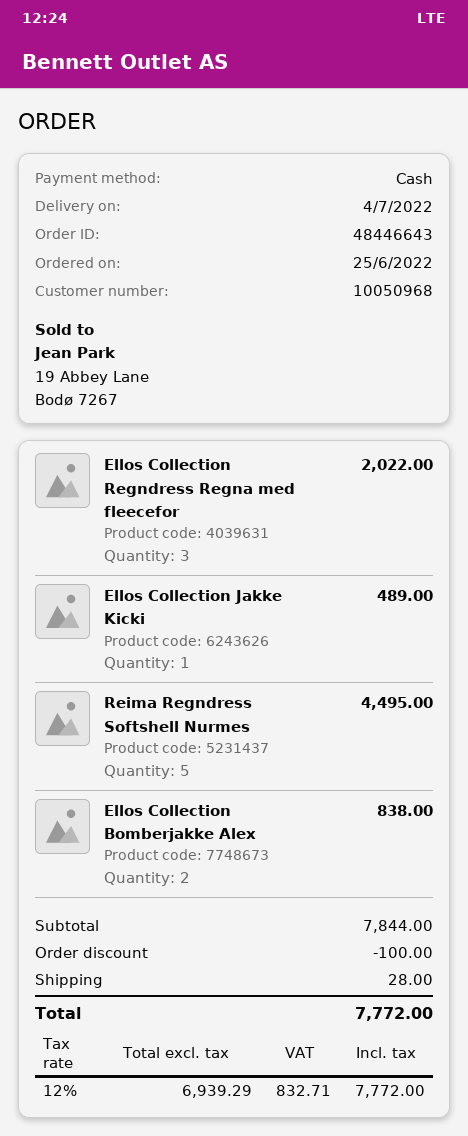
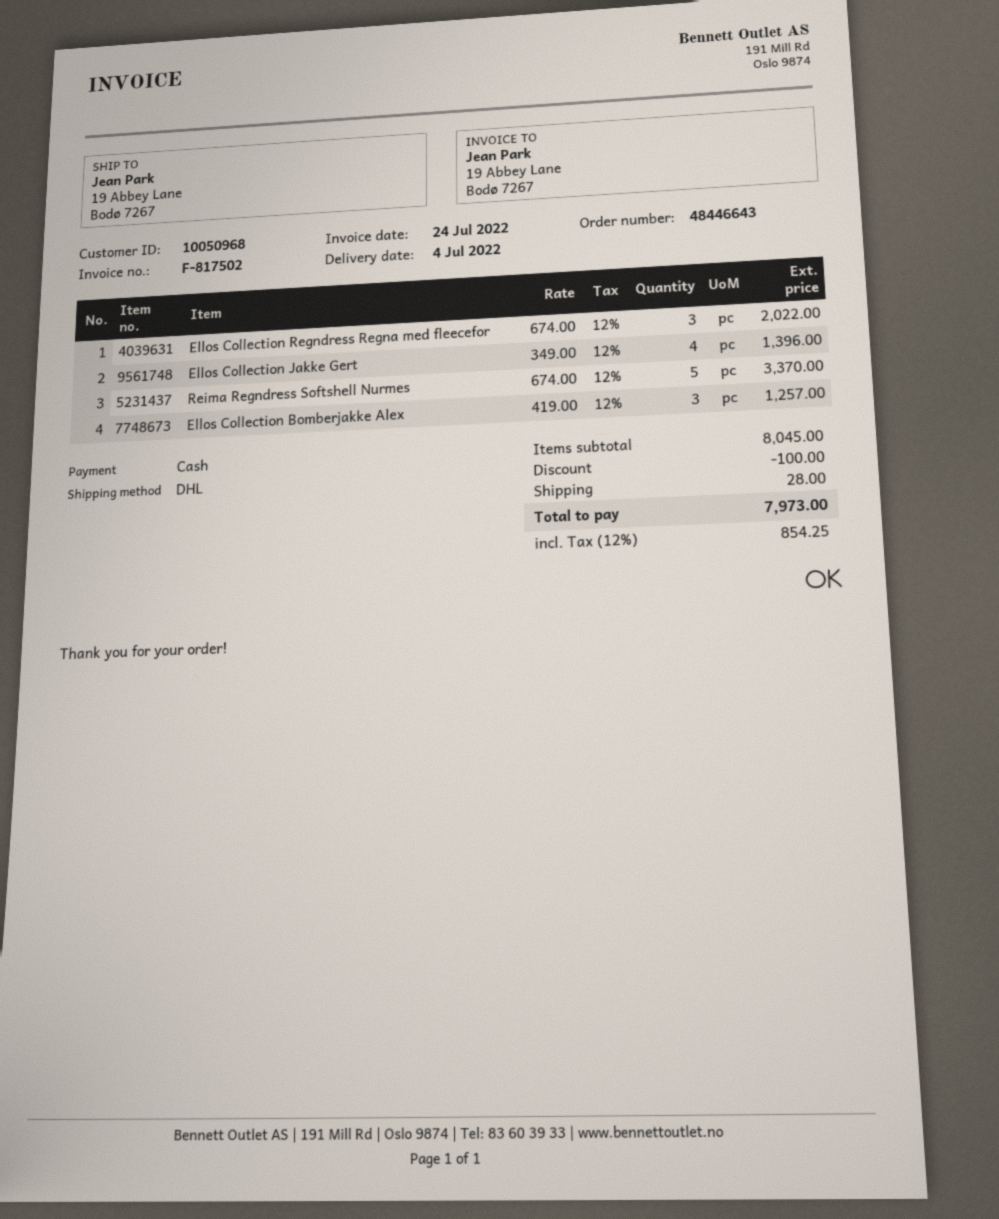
Ellos Collection Jakke Kicki: 1 for 489.00 -> none
Reima Regndress Softshell Nurmes: 5 for 4495.00 -> 5 for 3370.00
Ellos Collection Bomberjakke Alex: 2 for 838.00 -> 3 for 1257.00
Ellos Collection Jakke Gert: none -> 4 for 1396.00
subtotal: 7844.00 -> 8045.00
tax: 12% = 832.71 -> 12% = 854.25
total: 7772.00 -> 7973.00

